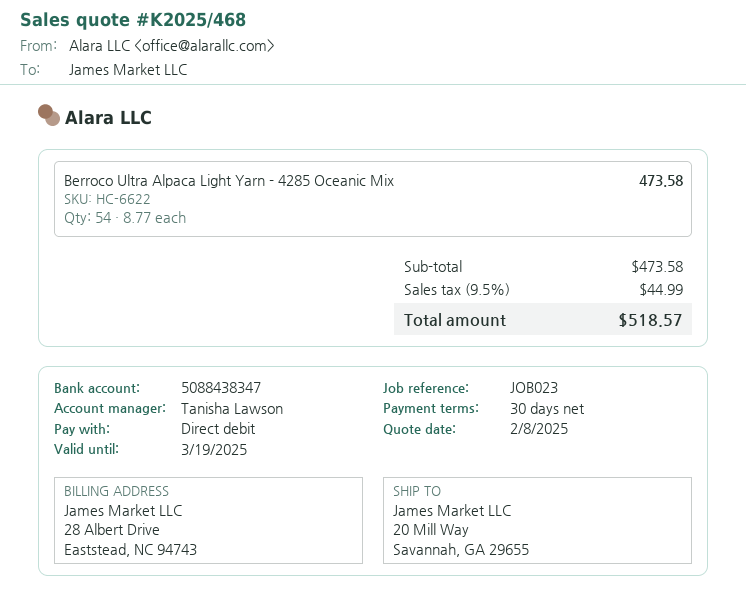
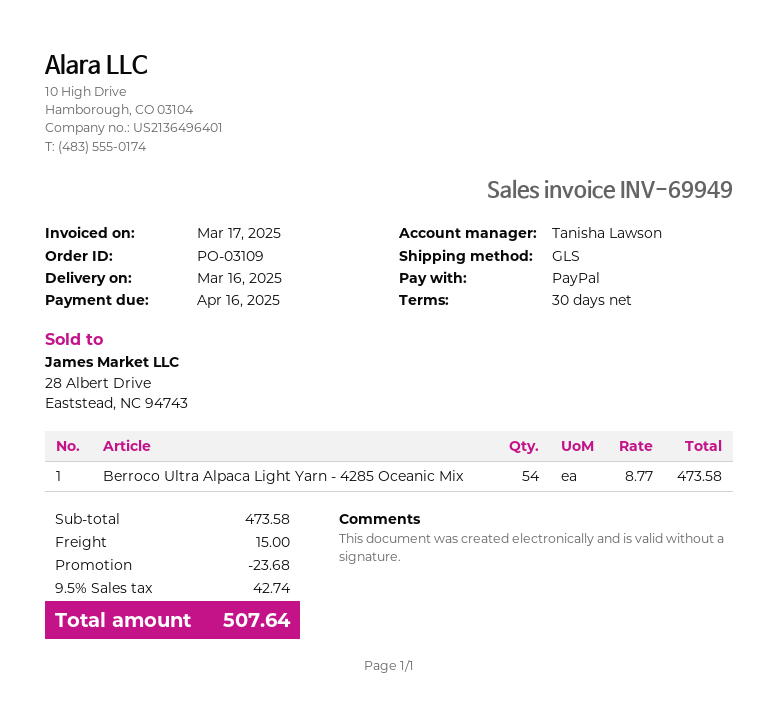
payment method: direct debit -> PayPal
discount: none -> 23.68
shipping: none -> 15.00
tax: 9.5% = 44.99 -> 9.5% = 42.74
total: 518.57 -> 507.64

